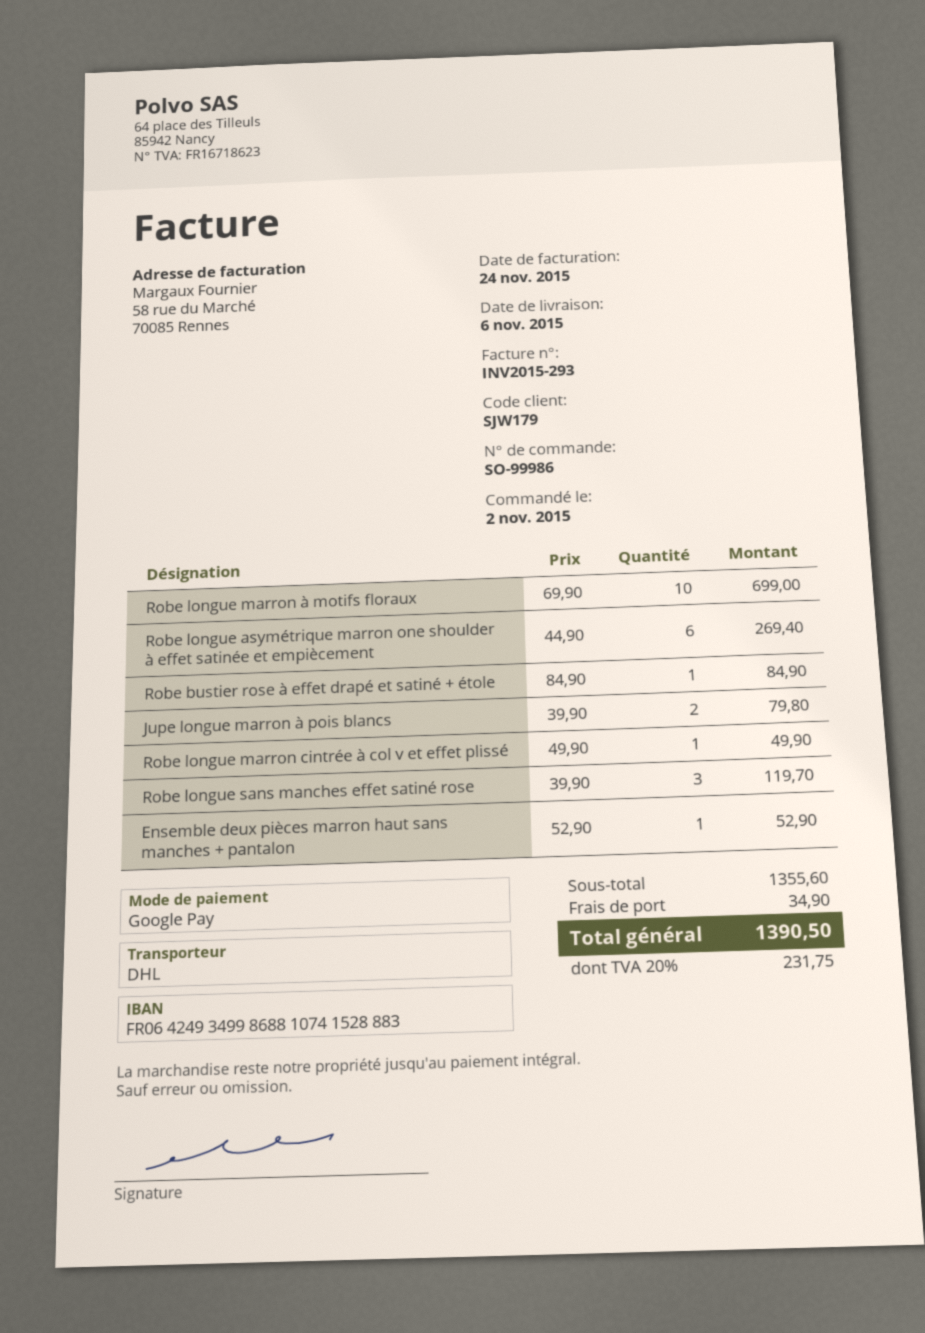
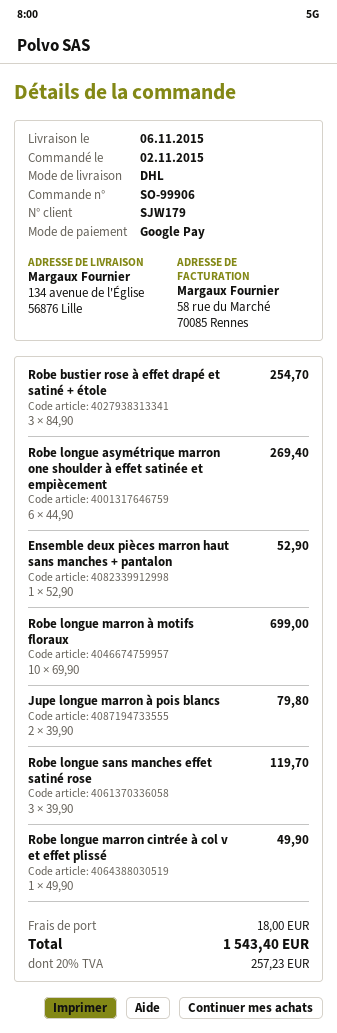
order number: SO-99986 -> SO-99906
Robe bustier rose à effet drapé et satiné + étole: 1 x 84.90 = 84.90 -> 3 x 84.90 = 254.70
shipping: 34.90 -> 18.00
tax: 20% = 231.75 -> 20% = 257.23
total: 1390.50 -> 1543.40

